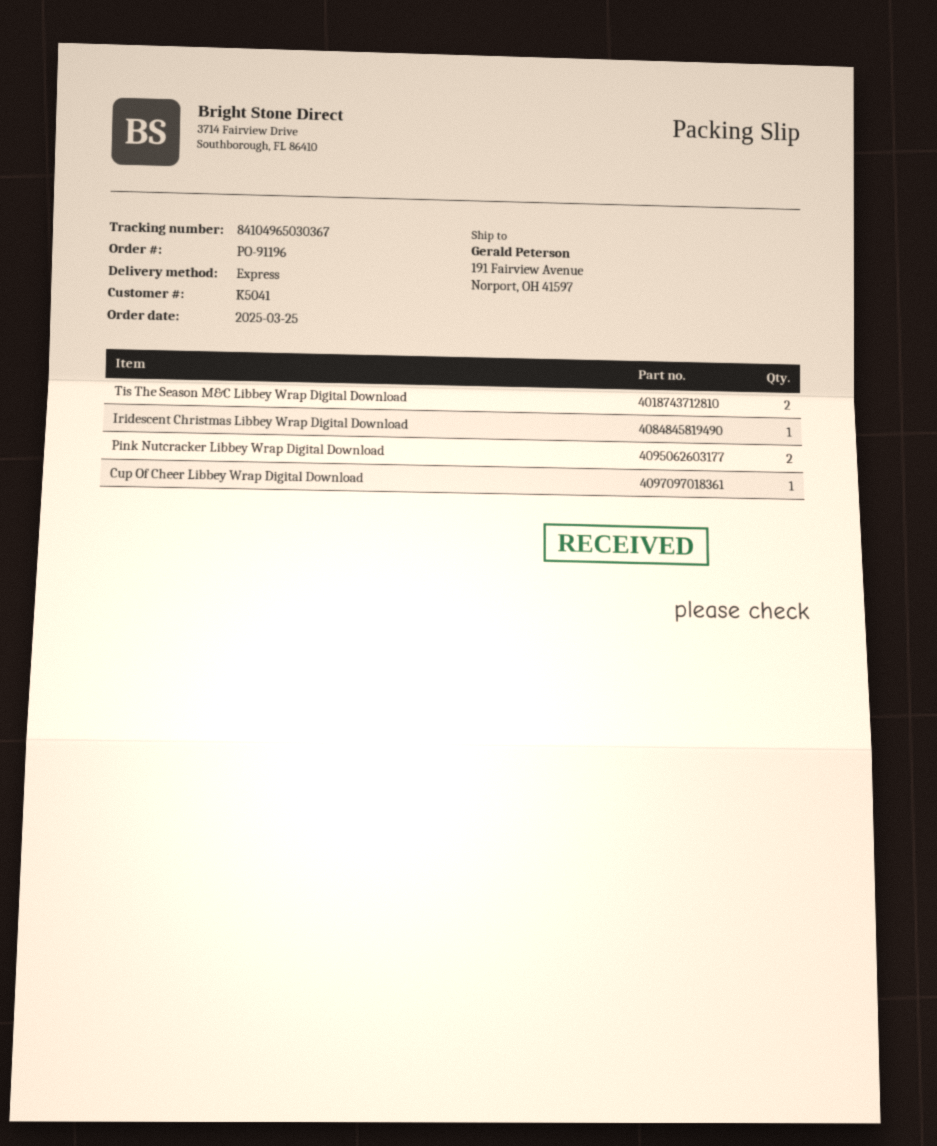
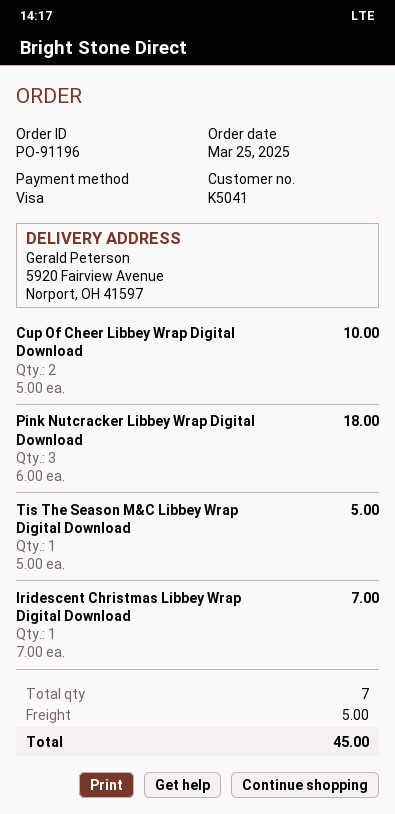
ship to: 191 Fairview Avenue, Norport, OH 41597 -> 5920 Fairview Avenue, Norport, OH 41597
Tis The Season M&C Libbey Wrap Digital Download: 2 -> 1
Pink Nutcracker Libbey Wrap Digital Download: 2 -> 3
Cup Of Cheer Libbey Wrap Digital Download: 1 -> 2

